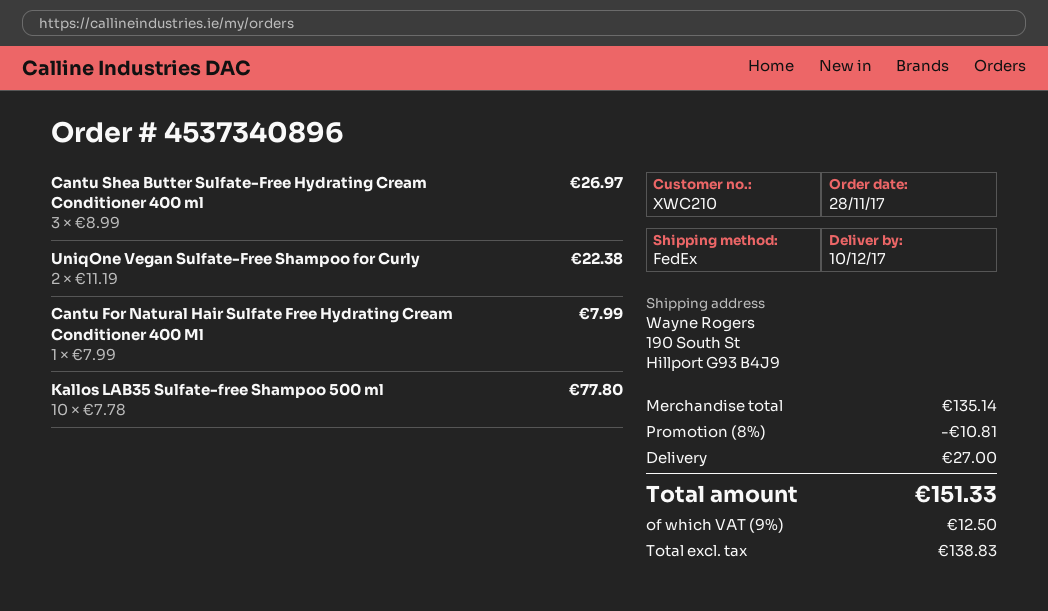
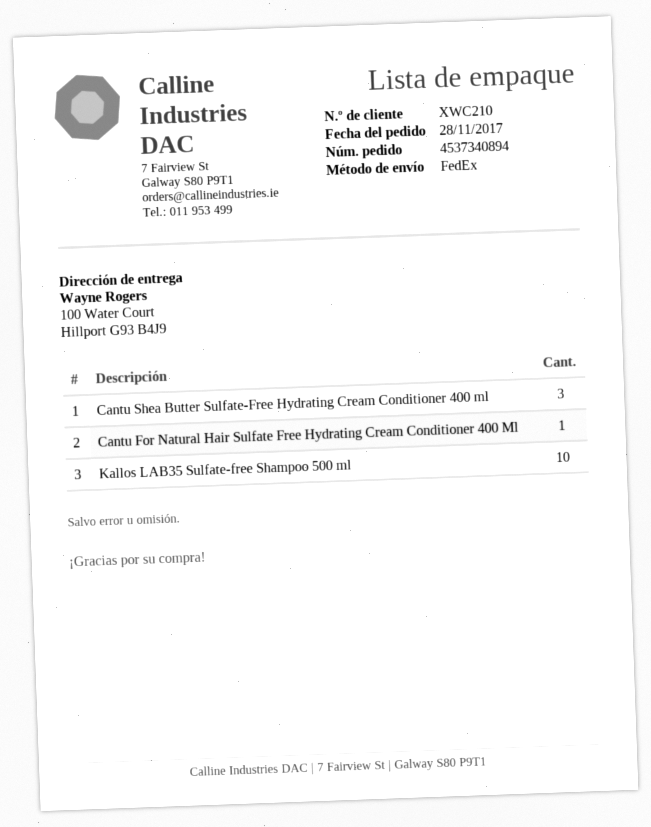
order number: 4537340896 -> 4537340894
ship to: 190 South St, Hillport G93 B4J9 -> 100 Water Court, Hillport G93 B4J9
UniqOne Vegan Sulfate-Free Shampoo for Curly: 2 -> none

